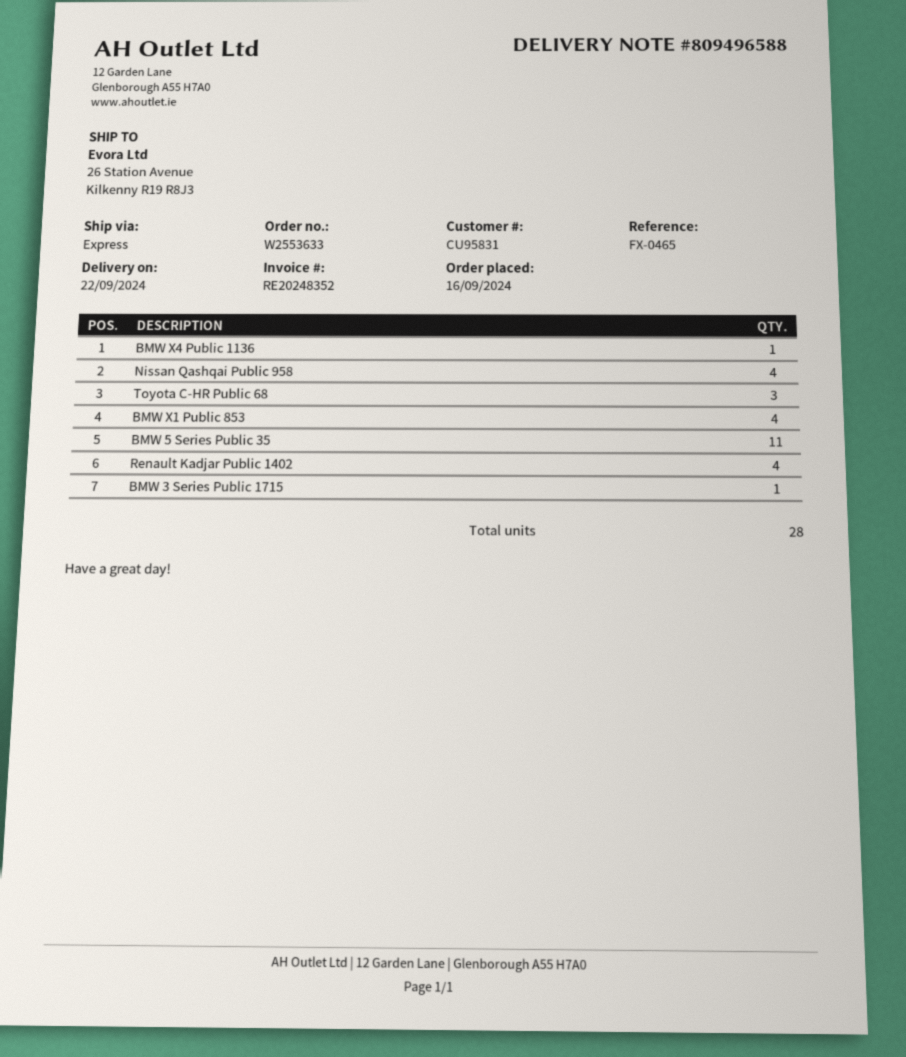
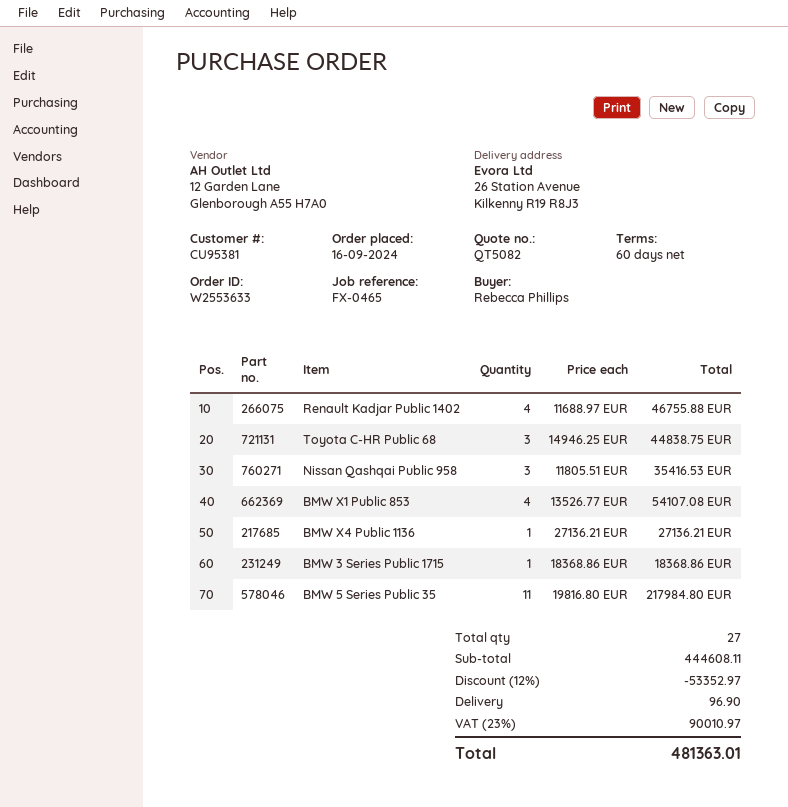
customer number: CU95831 -> CU95381
Nissan Qashqai Public 958: 4 -> 3
total quantity: 28 -> 27

